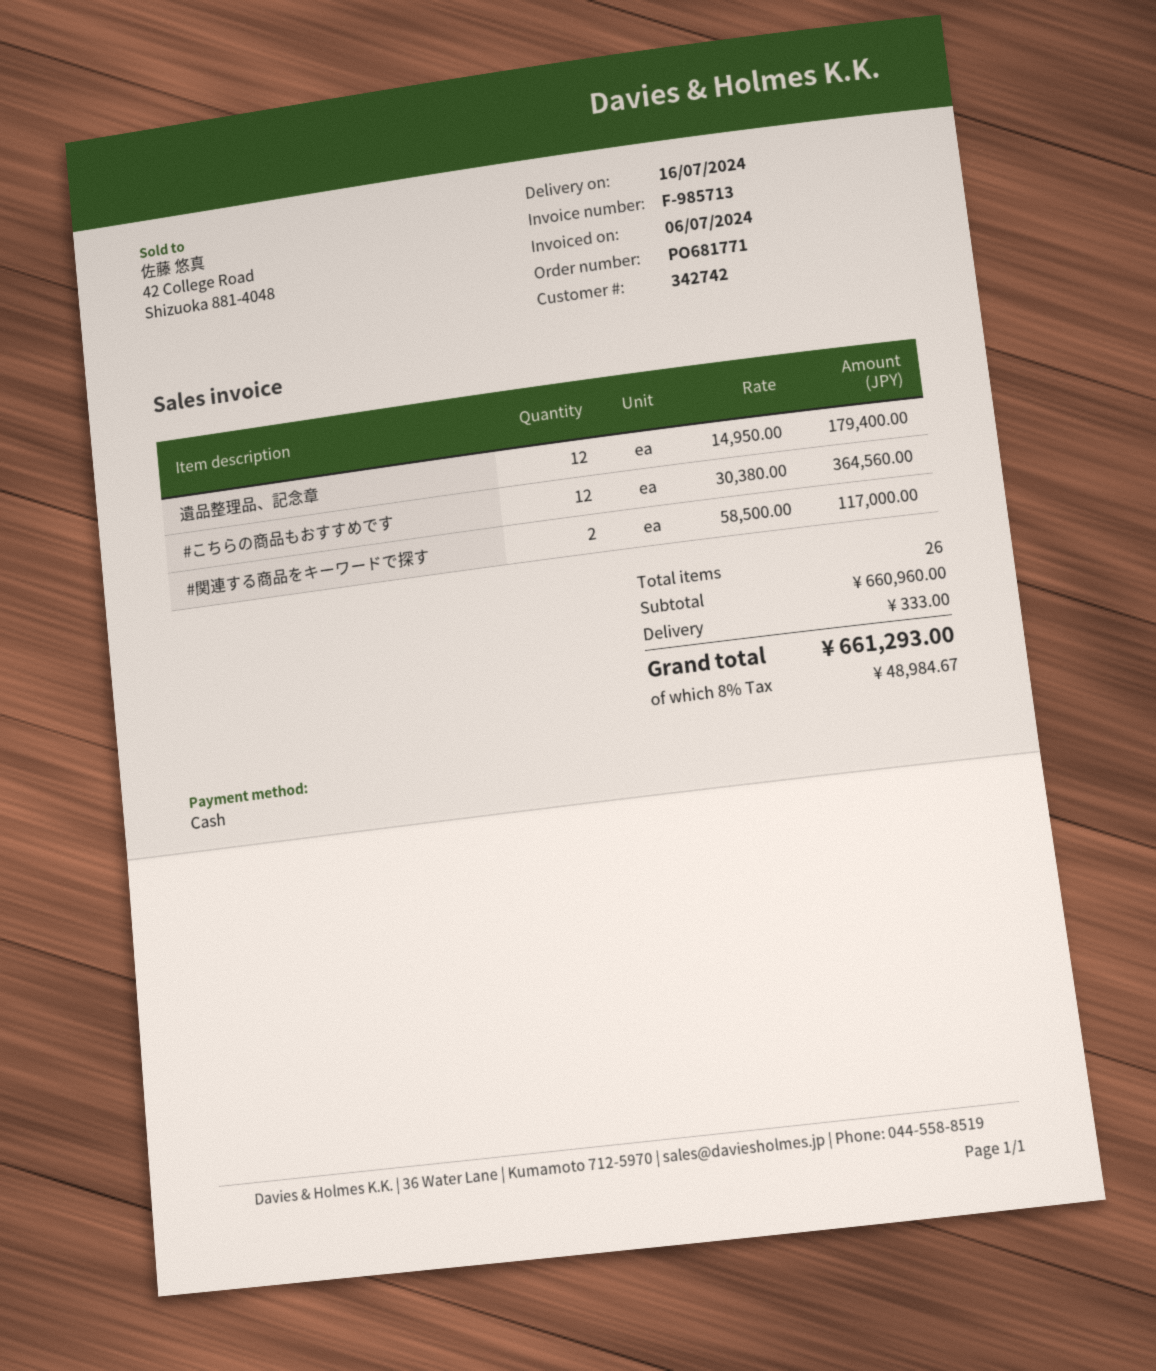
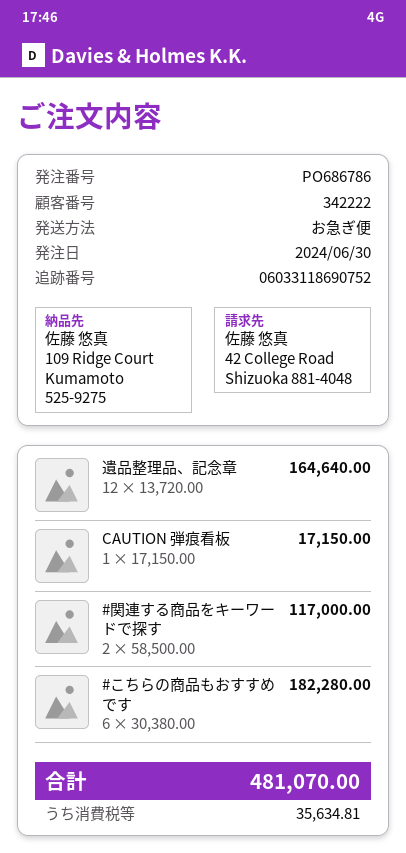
order number: PO681771 -> PO686786
customer number: 342742 -> 342222
遺品整理品、記念章: 12 x 14950.00 = 179400.00 -> 12 x 13720.00 = 164640.00
#こちらの商品もおすすめです: 12 x 30380.00 = 364560.00 -> 6 x 30380.00 = 182280.00
CAUTION 弾痕看板: none -> 1 x 17150.00 = 17150.00
shipping: 333.00 -> none
tax: 48984.67 -> 35634.81
total: 661293.00 -> 481070.00

